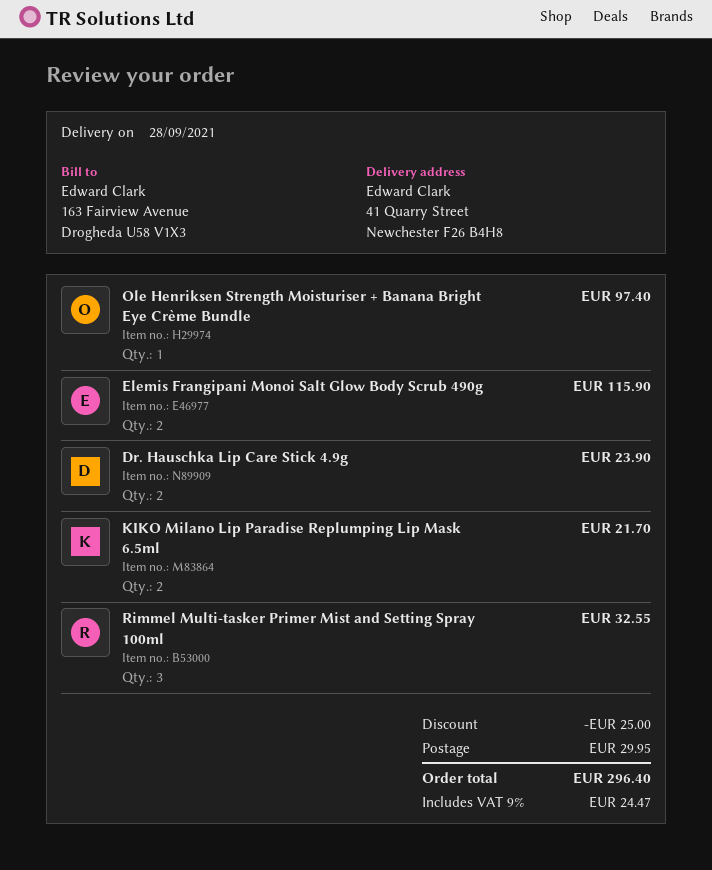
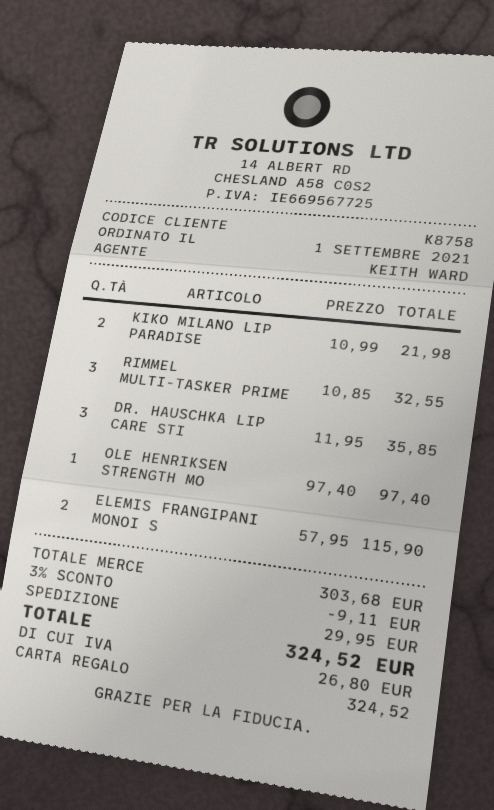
Dr. Hauschka Lip Care Stick 4.9g: 2 for 23.90 -> 3 for 35.85
KIKO Milano Lip Paradise Replumping Lip Mask 6.5ml: 2 for 21.70 -> 2 for 21.98
discount: 25.00 -> 9.11
tax: 24.47 -> 26.80
total: 296.40 -> 324.52

